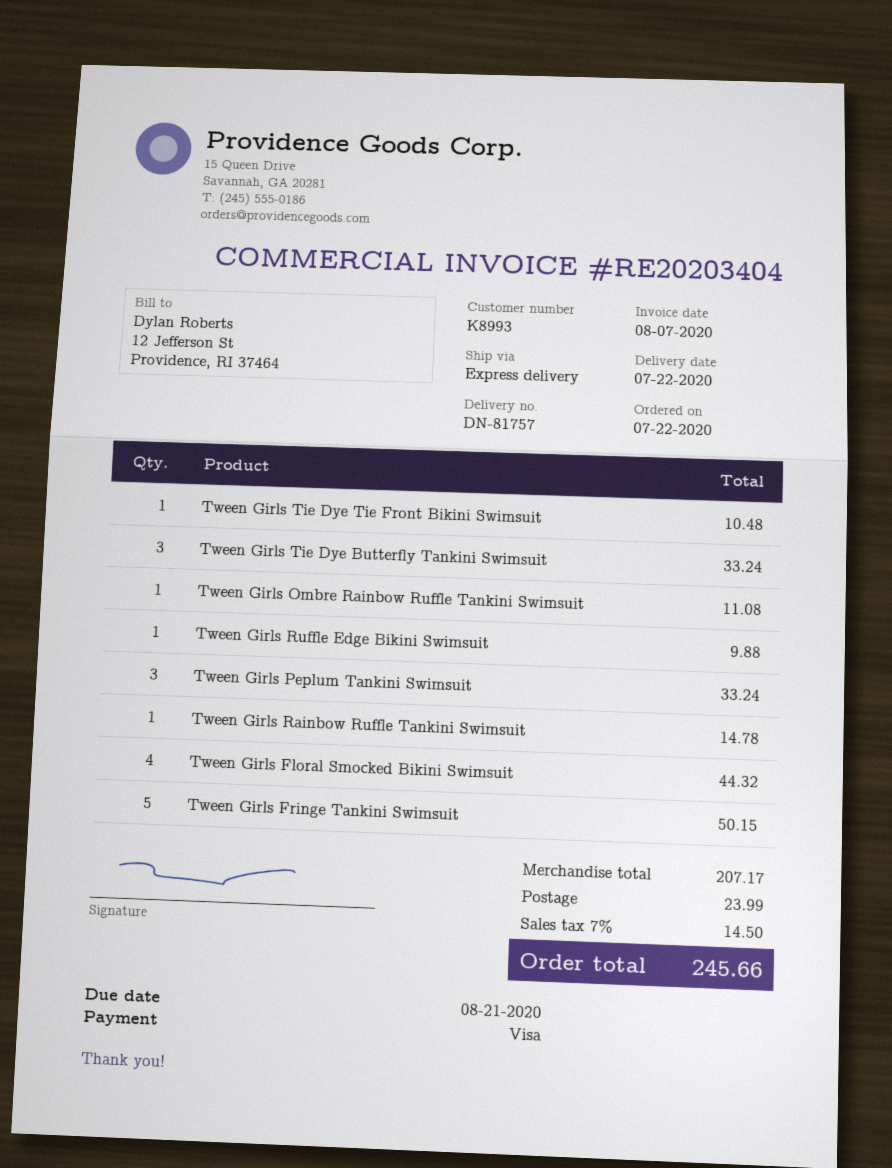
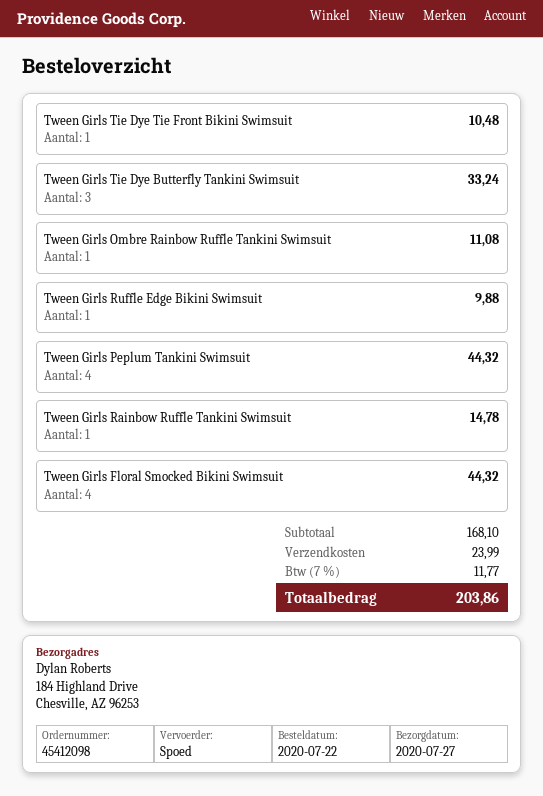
delivery date: 2020-07-22 -> 2020-07-27
Tween Girls Peplum Tankini Swimsuit: 3 for 33.24 -> 4 for 44.32
Tween Girls Fringe Tankini Swimsuit: 5 for 50.15 -> none
subtotal: 207.17 -> 168.10
tax: 7% = 14.50 -> 7% = 11.77
total: 245.66 -> 203.86

